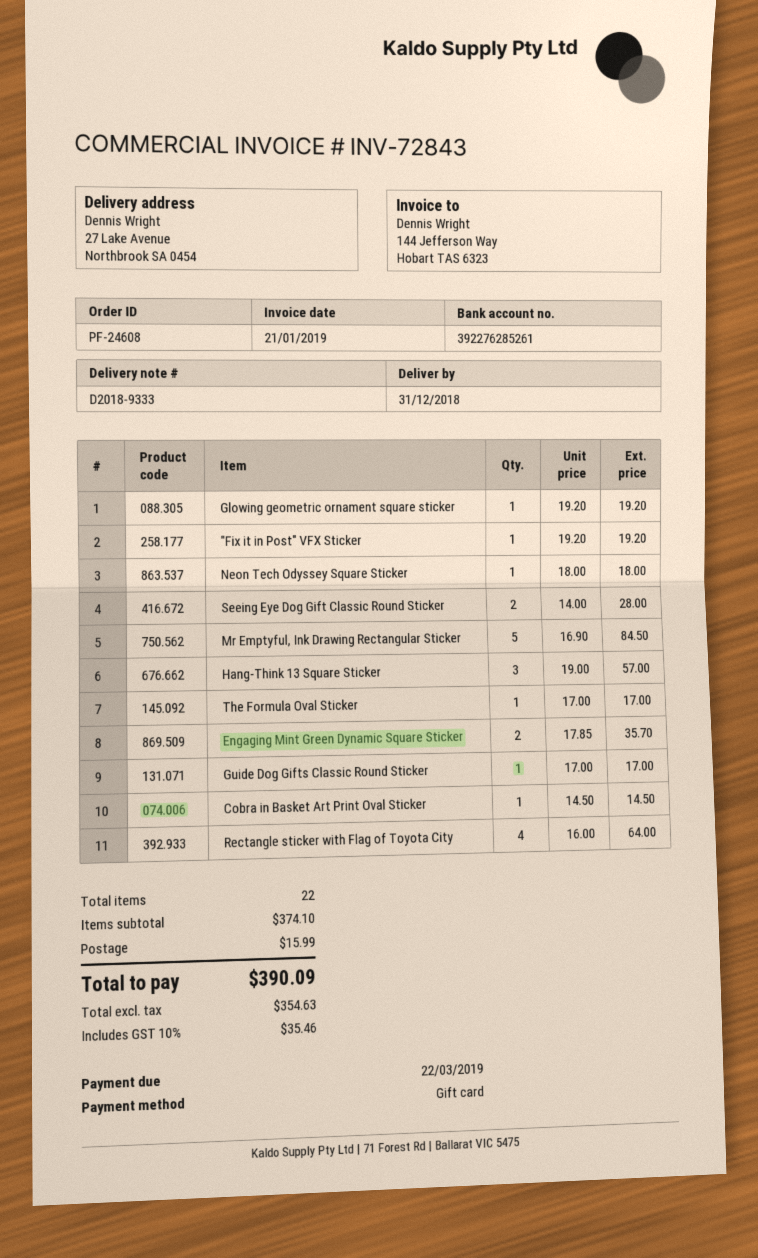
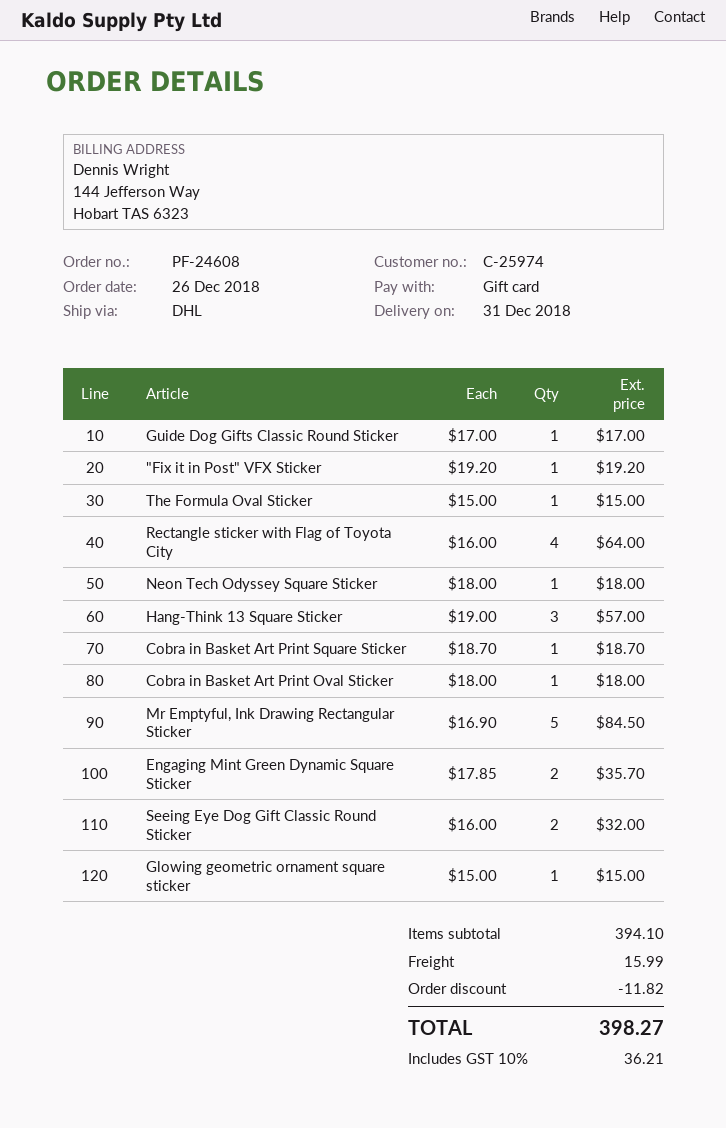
Glowing geometric ornament square sticker: 1 x 19.20 = 19.20 -> 1 x 15.00 = 15.00
Seeing Eye Dog Gift Classic Round Sticker: 2 x 14.00 = 28.00 -> 2 x 16.00 = 32.00
The Formula Oval Sticker: 1 x 17.00 = 17.00 -> 1 x 15.00 = 15.00
Cobra in Basket Art Print Oval Sticker: 1 x 14.50 = 14.50 -> 1 x 18.00 = 18.00
Cobra in Basket Art Print Square Sticker: none -> 1 x 18.70 = 18.70
subtotal: 374.10 -> 394.10
discount: none -> 11.82
tax: 10% = 35.46 -> 10% = 36.21
total: 390.09 -> 398.27

